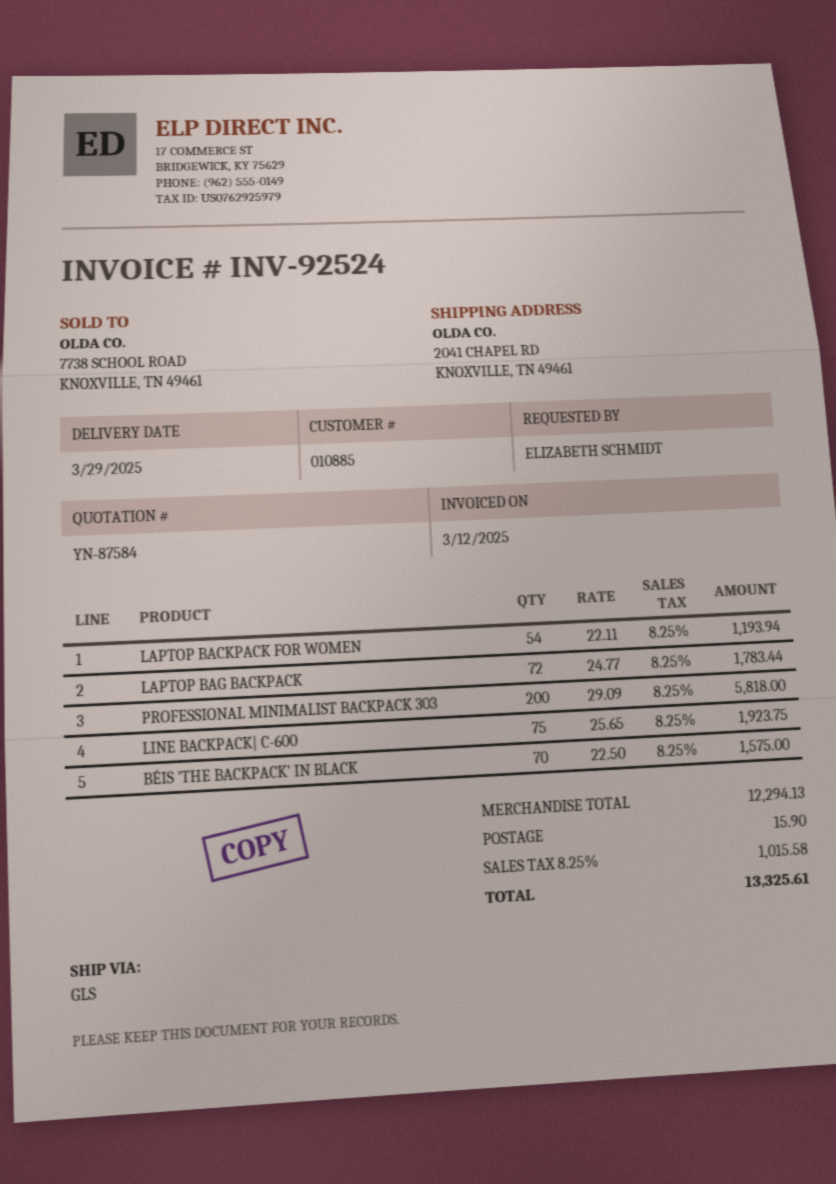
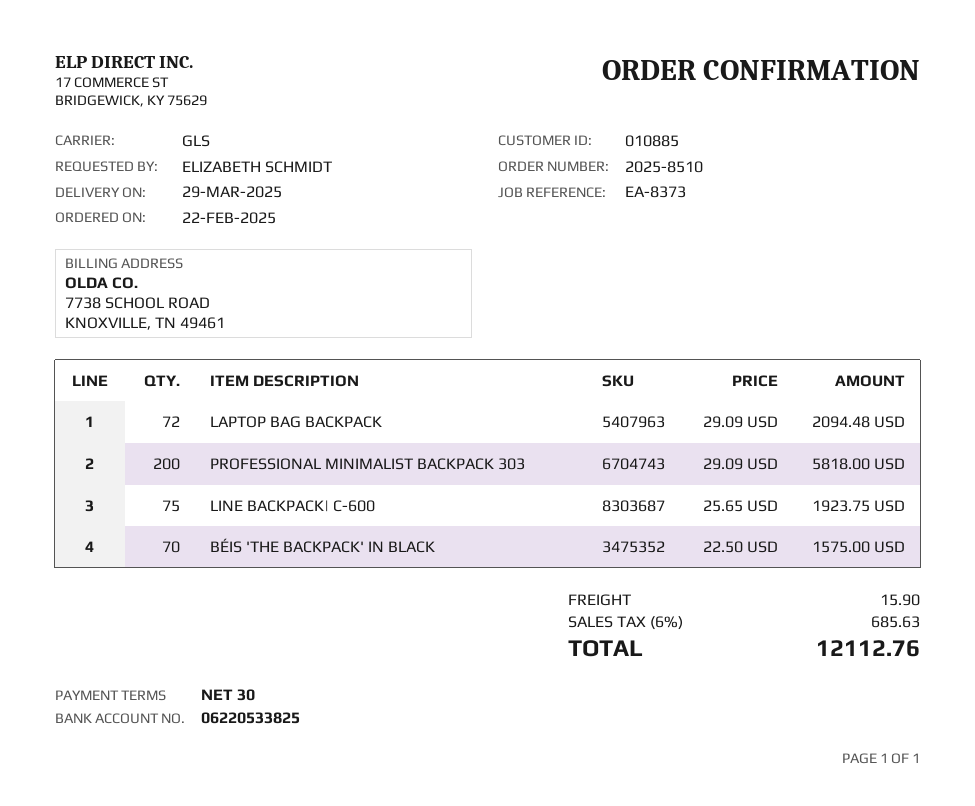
LAPTOP BACKPACK FOR WOMEN: 54 x 22.11 = 1193.94 -> none
LAPTOP BAG BACKPACK: 72 x 24.77 = 1783.44 -> 72 x 29.09 = 2094.48
tax: 8.25% = 1015.58 -> 6% = 685.63
total: 13325.61 -> 12112.76

